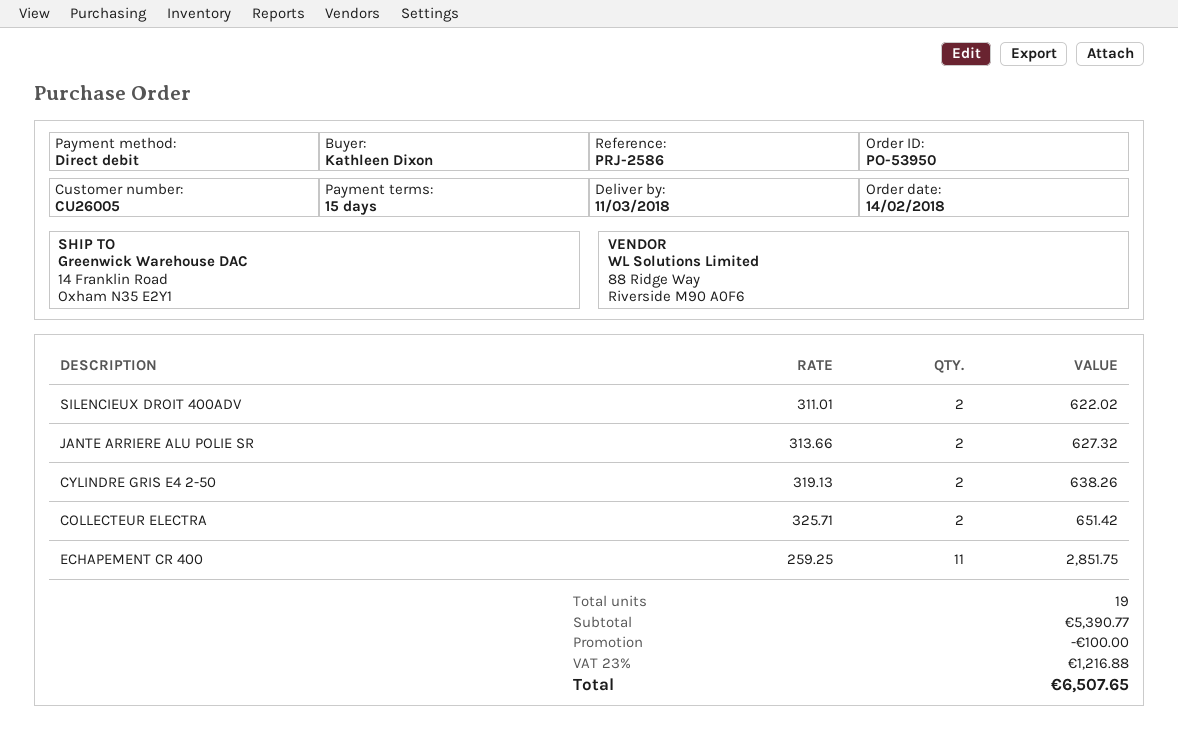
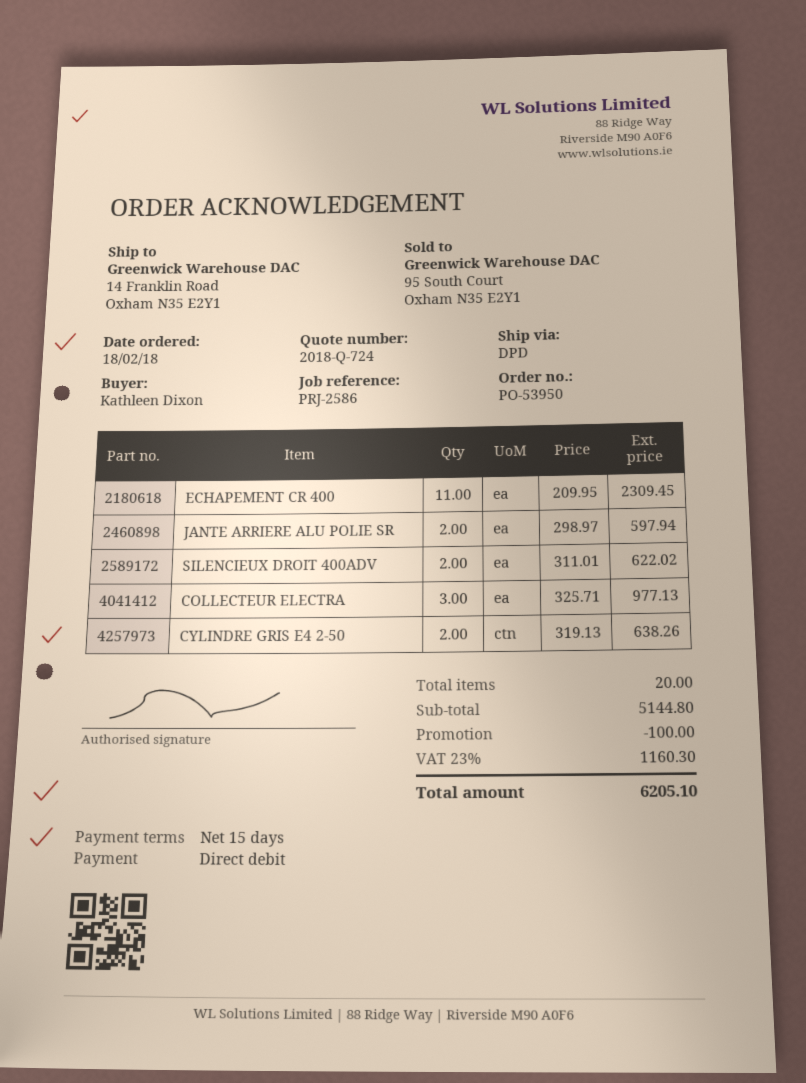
order date: 2018-02-14 -> 2018-02-18
JANTE ARRIERE ALU POLIE SR: 2 x 313.66 = 627.32 -> 2 x 298.97 = 597.94
COLLECTEUR ELECTRA: 2 x 325.71 = 651.42 -> 3 x 325.71 = 977.13
ECHAPEMENT CR 400: 11 x 259.25 = 2851.75 -> 11 x 209.95 = 2309.45
total quantity: 19 -> 20
subtotal: 5390.77 -> 5144.80
tax: 23% = 1216.88 -> 23% = 1160.30
total: 6507.65 -> 6205.10

